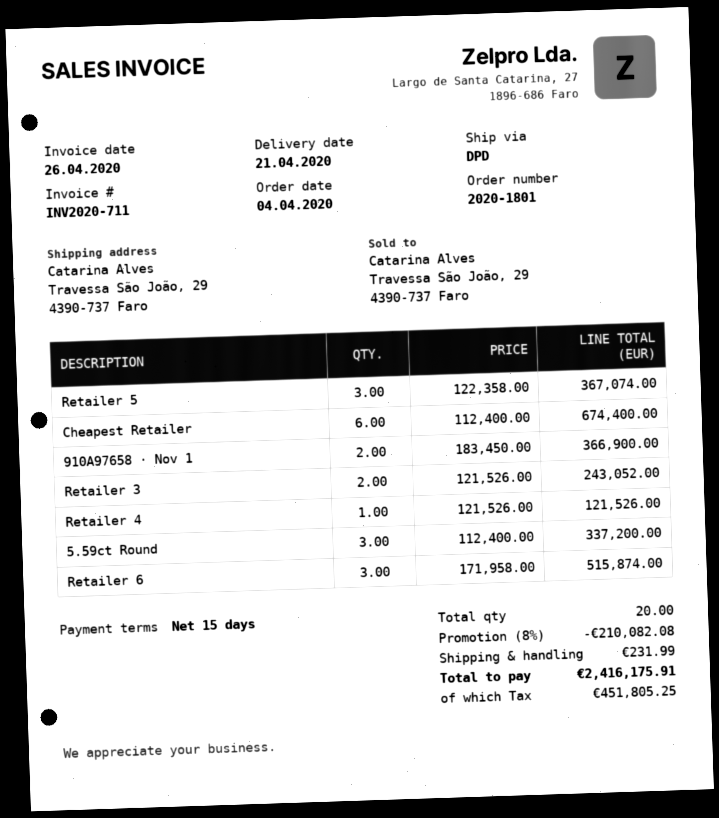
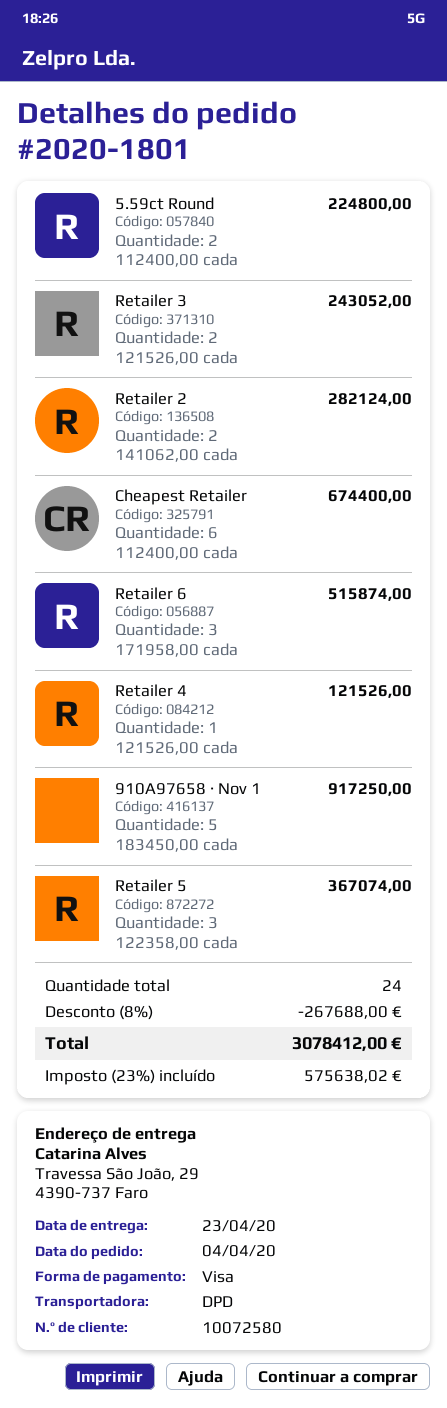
delivery date: 2020-04-21 -> 2020-04-23
910A97658 · Nov 1: 2 x 183450.00 = 366900.00 -> 5 x 183450.00 = 917250.00
5.59ct Round: 3 x 112400.00 = 337200.00 -> 2 x 112400.00 = 224800.00
Retailer 2: none -> 2 x 141062.00 = 282124.00
total quantity: 20 -> 24
discount: 8% = 210082.08 -> 8% = 267688.00
shipping: 231.99 -> none
tax: 451805.25 -> 575638.02
total: 2416175.91 -> 3078412.00

